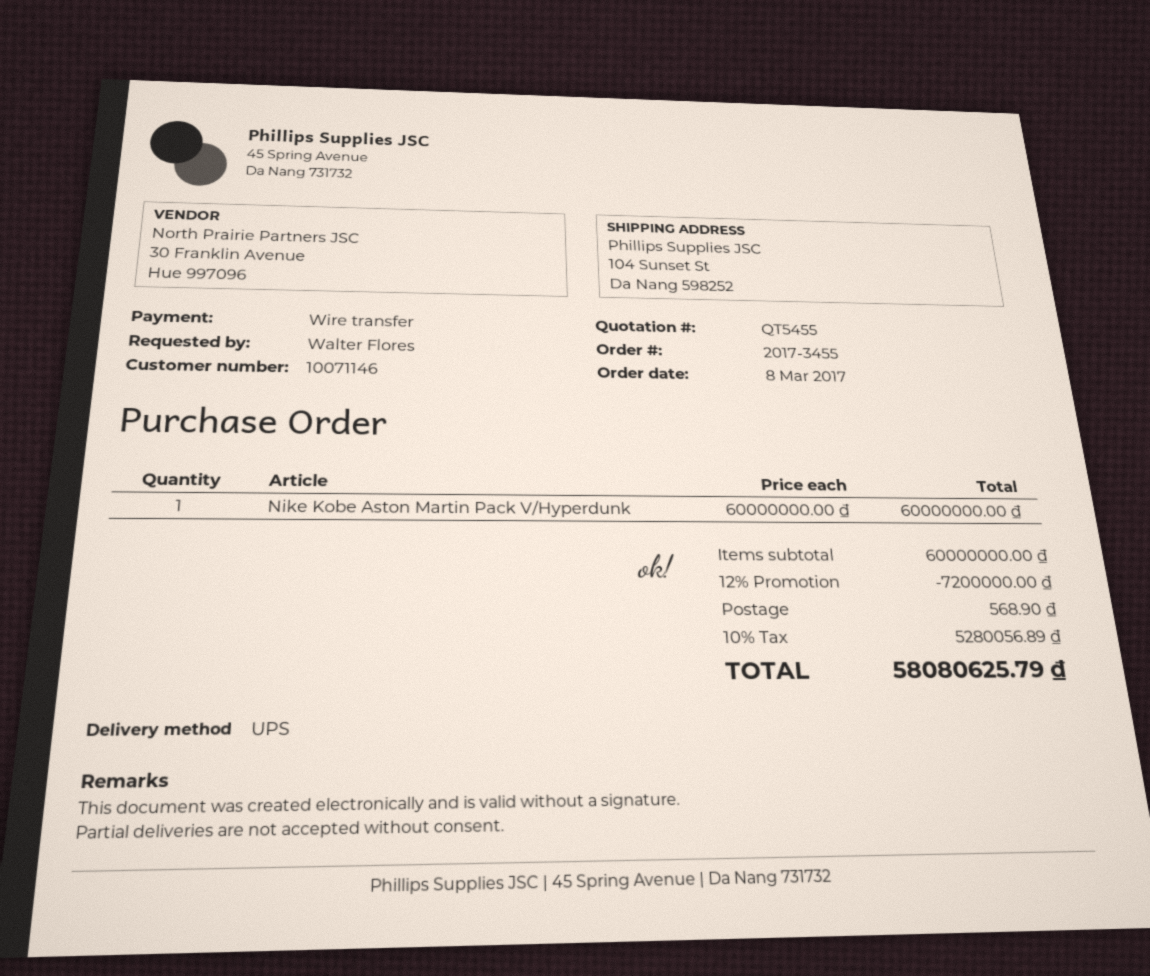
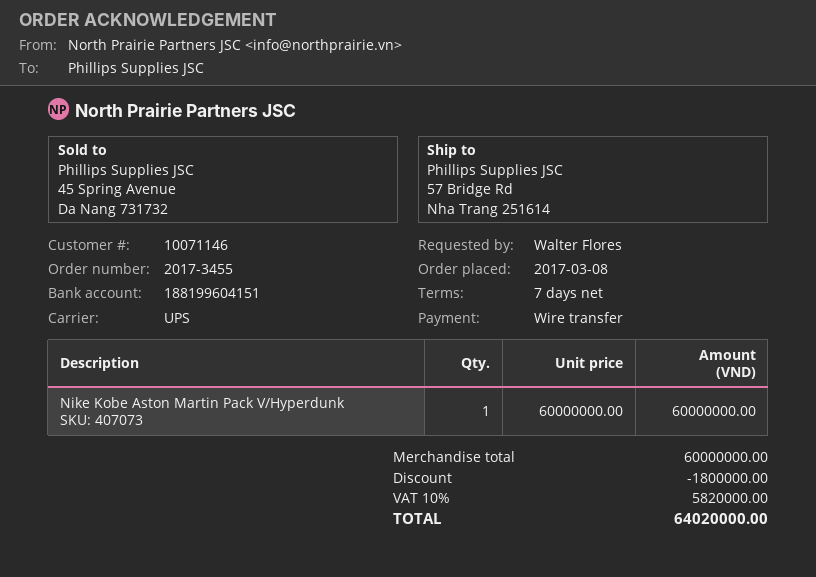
ship to: 104 Sunset St, Da Nang 598252 -> 57 Bridge Rd, Nha Trang 251614
discount: 7200000.00 -> 1800000.00
shipping: 568.90 -> none
tax: 10% = 5280056.89 -> 10% = 5820000.00
total: 58080625.79 -> 64020000.00

